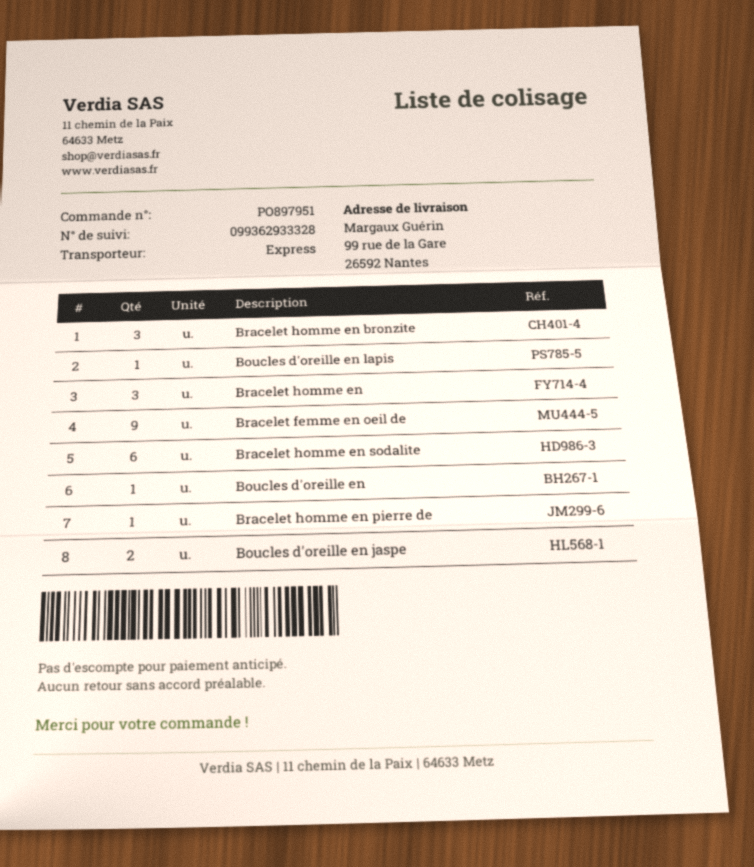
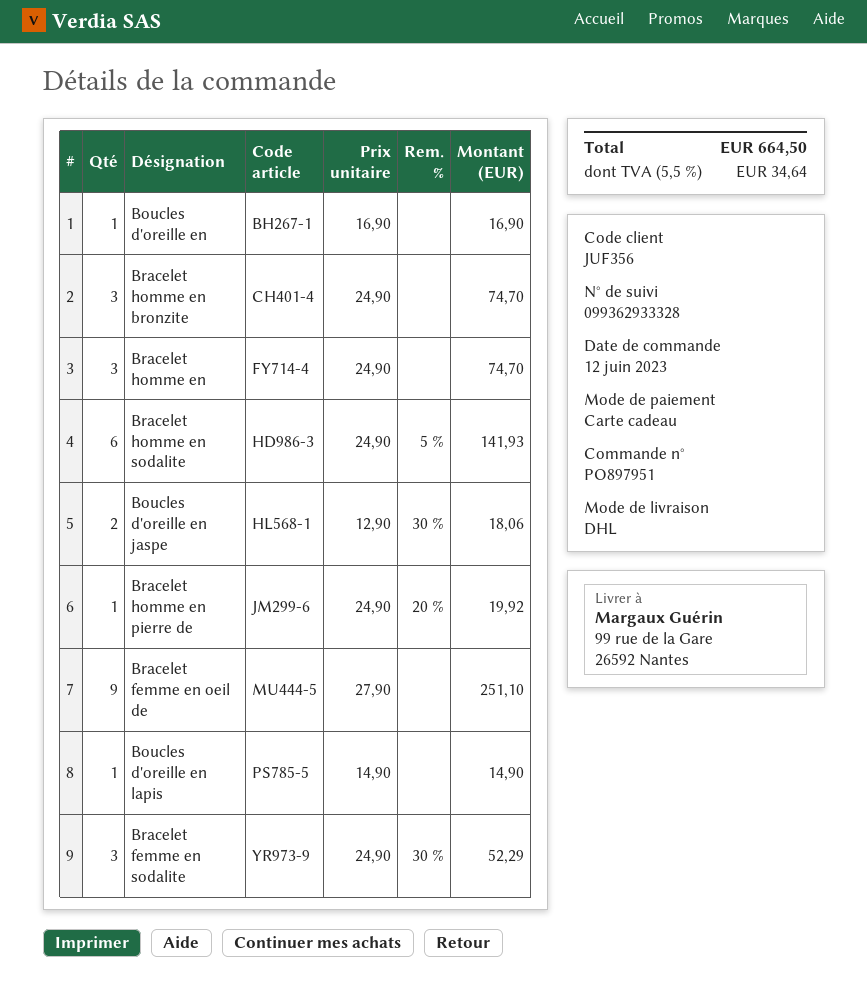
shipping method: express -> DHL
Bracelet femme en sodalite: none -> 3

